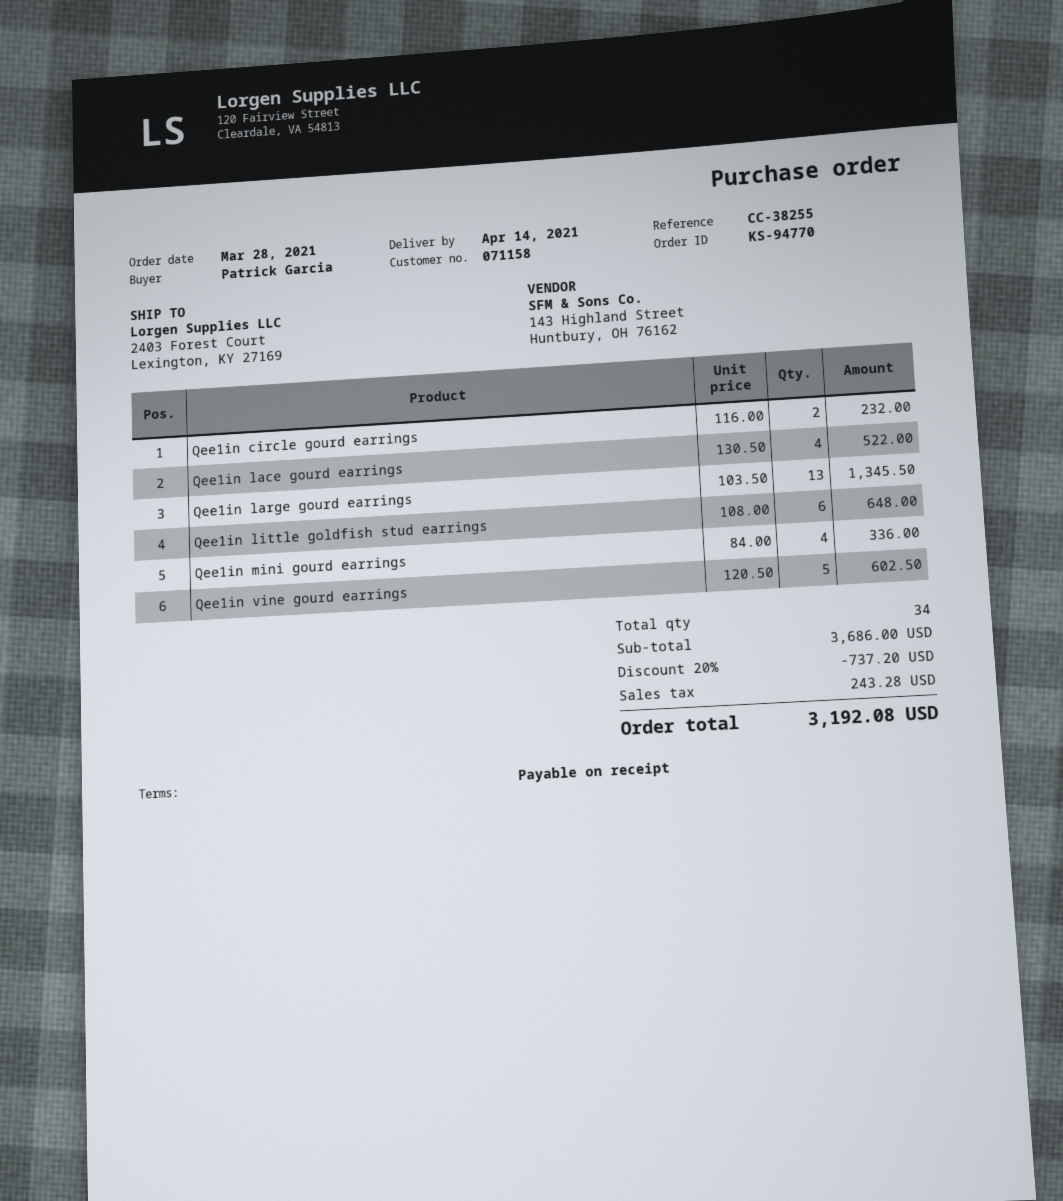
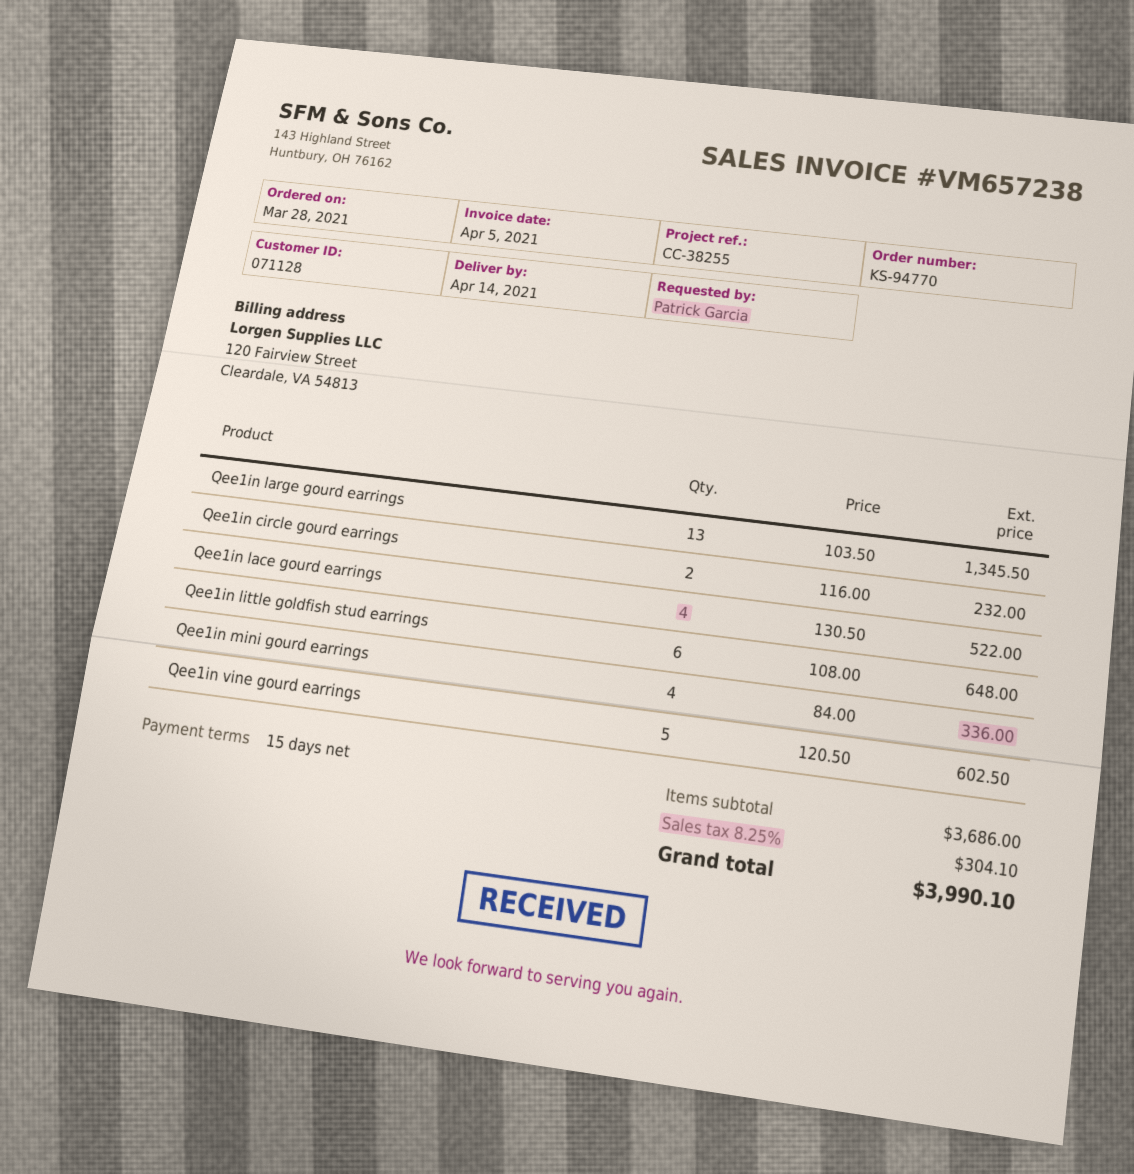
payment terms: on receipt -> 15 days
customer number: 071158 -> 071128
discount: 20% = 737.20 -> none
tax: 243.28 -> 304.10
total: 3192.08 -> 3990.10

